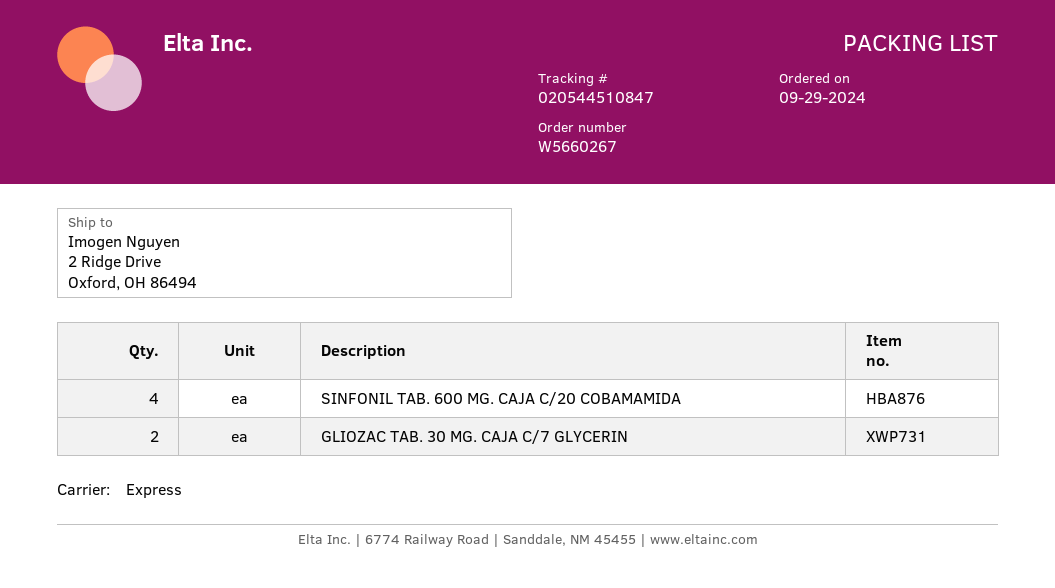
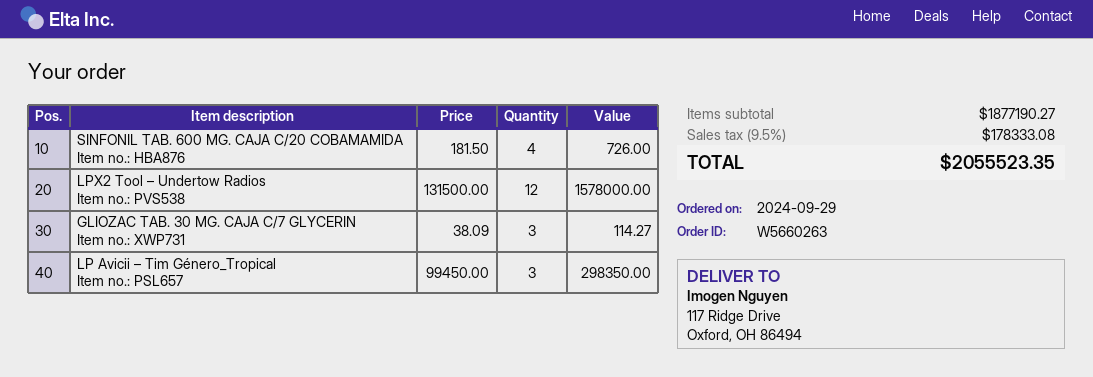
order number: W5660267 -> W5660263
ship to: 2 Ridge Drive, Oxford, OH 86494 -> 117 Ridge Drive, Oxford, OH 86494
GLIOZAC TAB. 30 MG. CAJA C/7 GLYCERIN: 2 -> 3
LPX2 Tool – Undertow Radios: none -> 12
LP Avicii – Tim Género_Tropical: none -> 3

